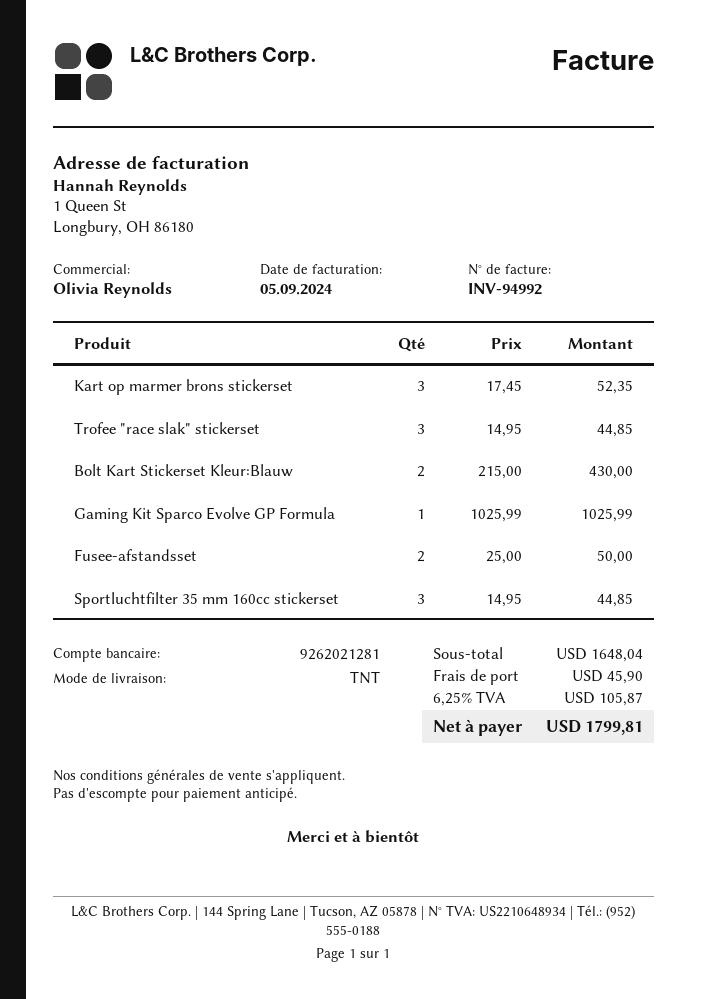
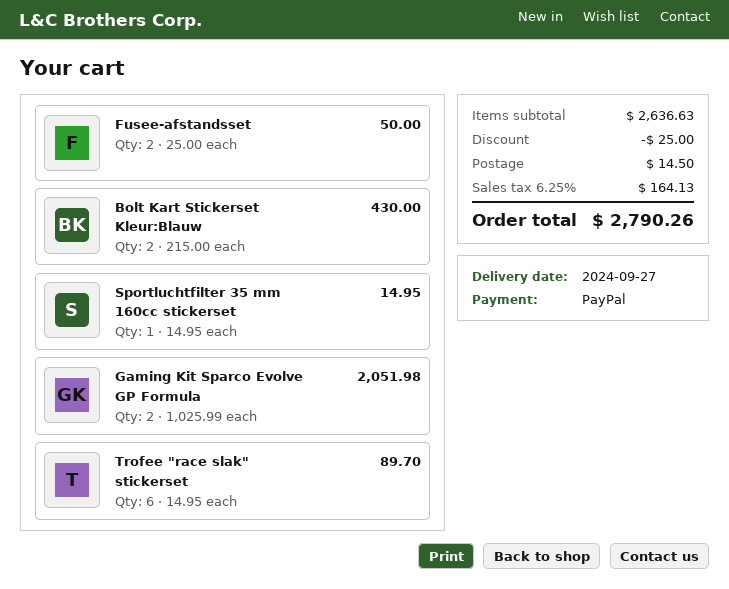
Kart op marmer brons stickerset: 3 x 17.45 = 52.35 -> none
Trofee "race slak" stickerset: 3 x 14.95 = 44.85 -> 6 x 14.95 = 89.70
Gaming Kit Sparco Evolve GP Formula: 1 x 1025.99 = 1025.99 -> 2 x 1025.99 = 2051.98
Sportluchtfilter 35 mm 160cc stickerset: 3 x 14.95 = 44.85 -> 1 x 14.95 = 14.95
subtotal: 1648.04 -> 2636.63
discount: none -> 25.00
shipping: 45.90 -> 14.50
tax: 6.25% = 105.87 -> 6.25% = 164.13
total: 1799.81 -> 2790.26

